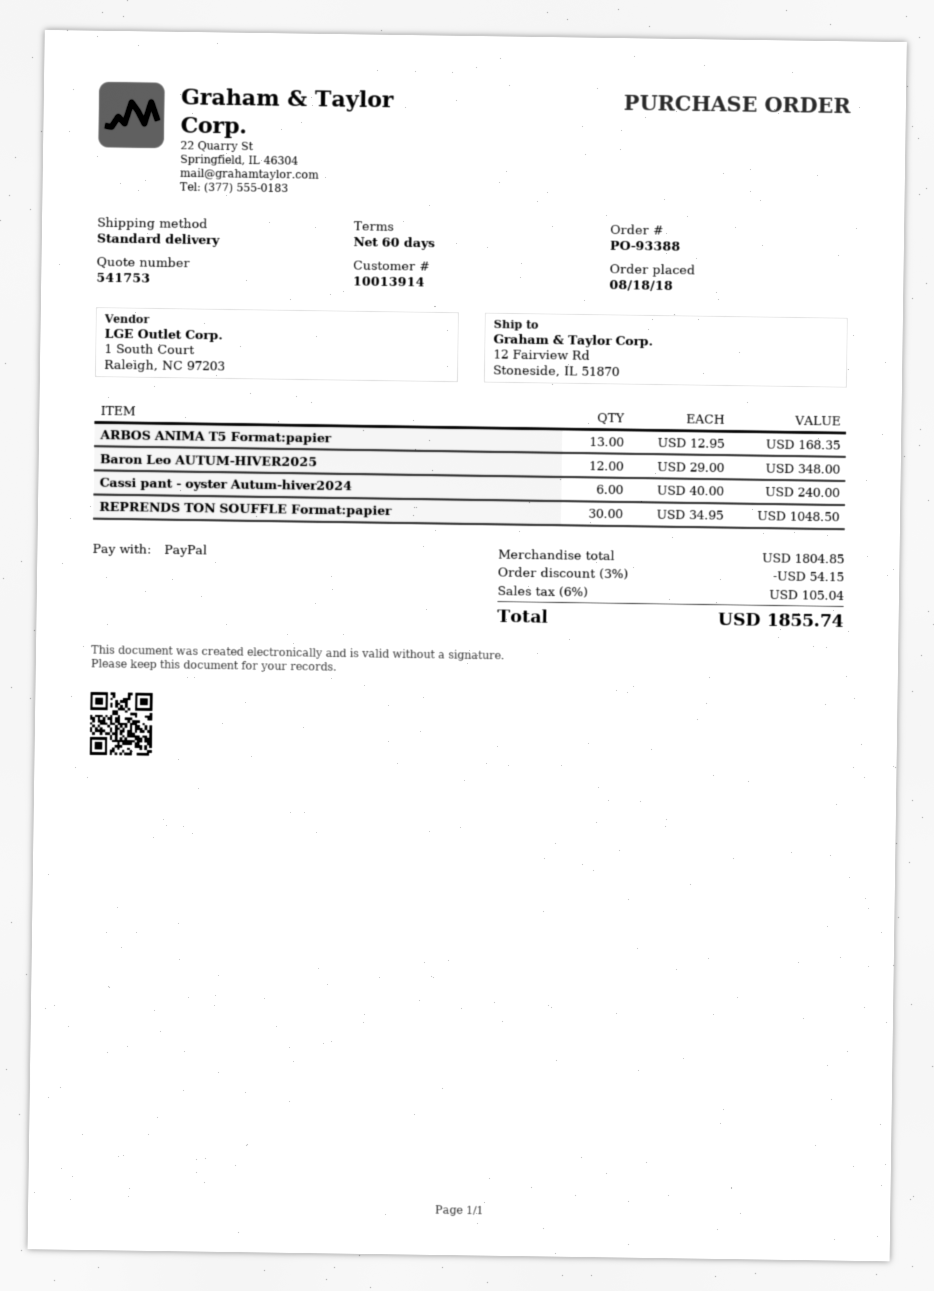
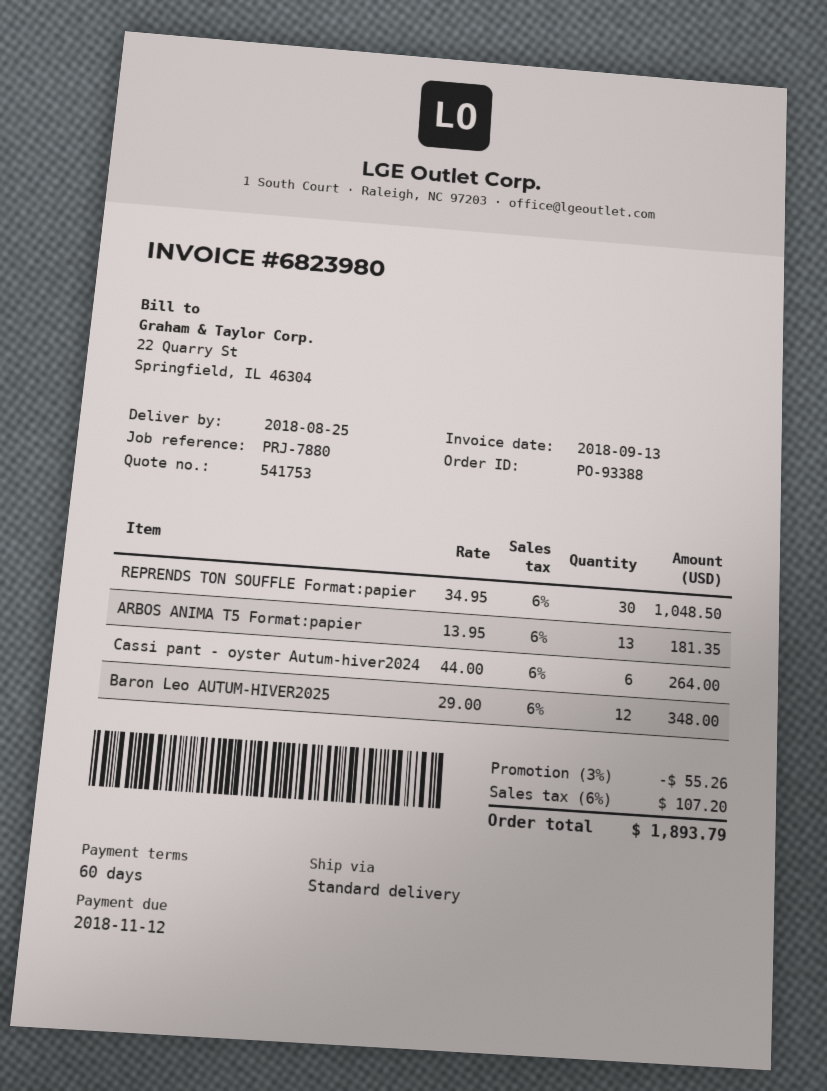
ARBOS ANIMA T5 Format:papier: 13 x 12.95 = 168.35 -> 13 x 13.95 = 181.35
Cassi pant - oyster Autum-hiver2024: 6 x 40.00 = 240.00 -> 6 x 44.00 = 264.00
discount: 3% = 54.15 -> 3% = 55.26
tax: 6% = 105.04 -> 6% = 107.20
total: 1855.74 -> 1893.79

